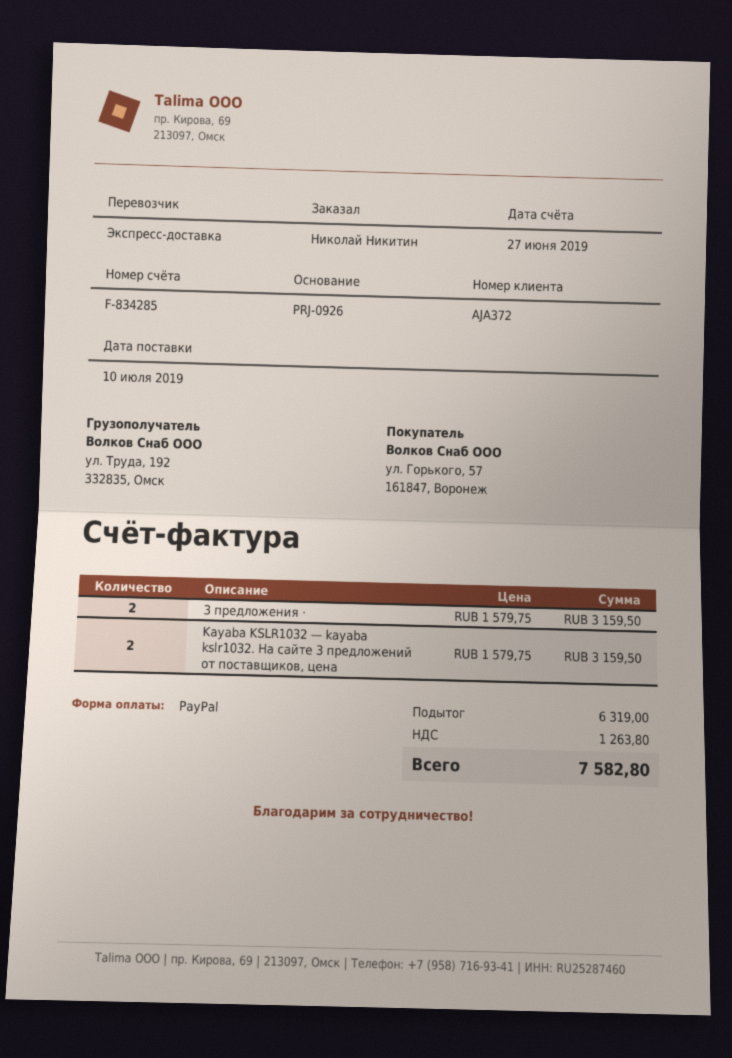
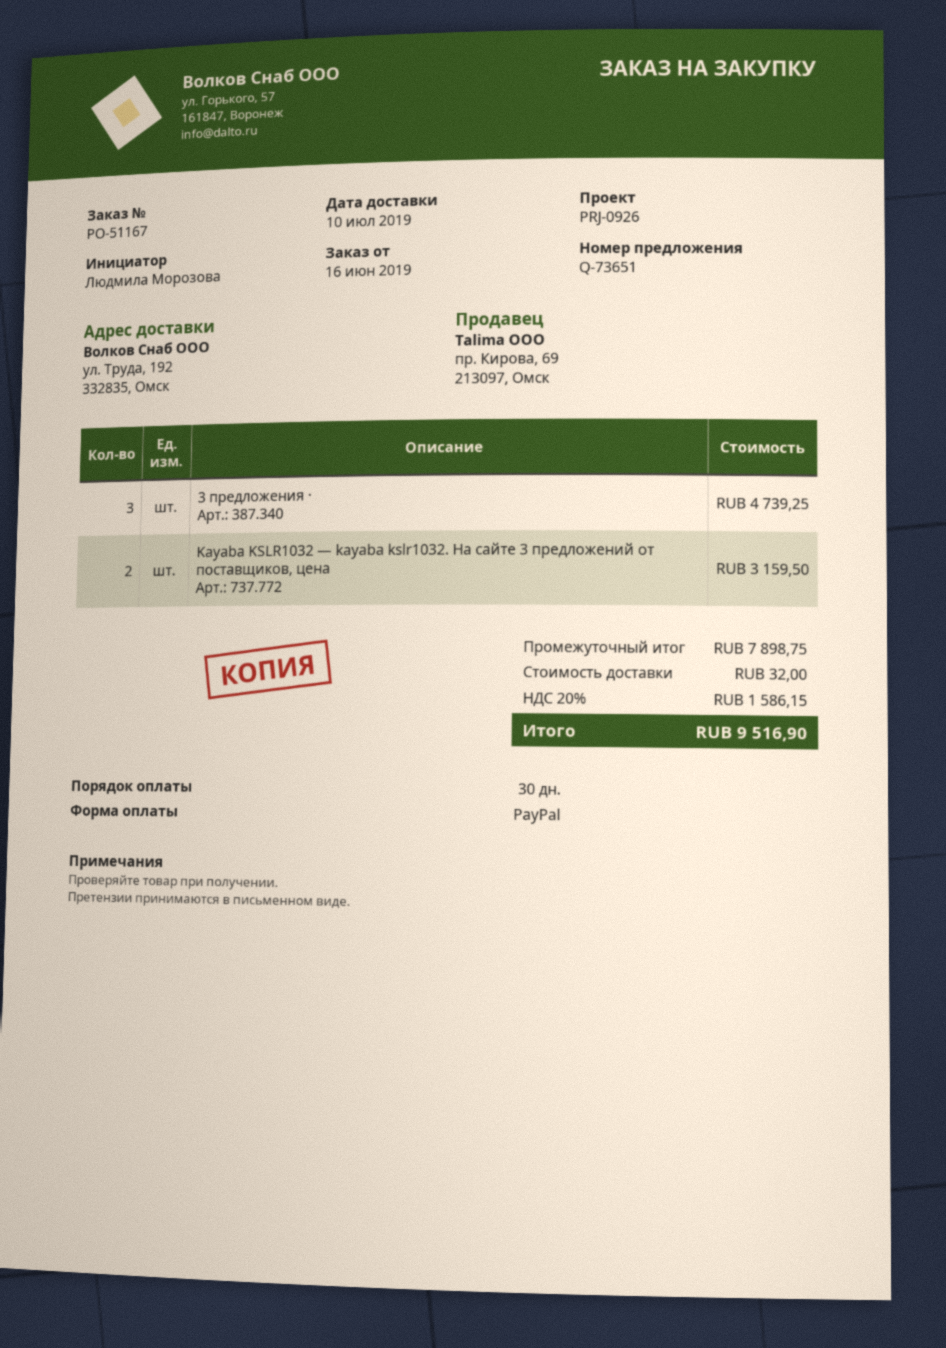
ordered by: Николай Никитин -> Людмила Морозова
3 предложения ·: 2 for 3159.50 -> 3 for 4739.25
subtotal: 6319.00 -> 7898.75
shipping: none -> 32.00
tax: 1263.80 -> 1586.15
total: 7582.80 -> 9516.90

